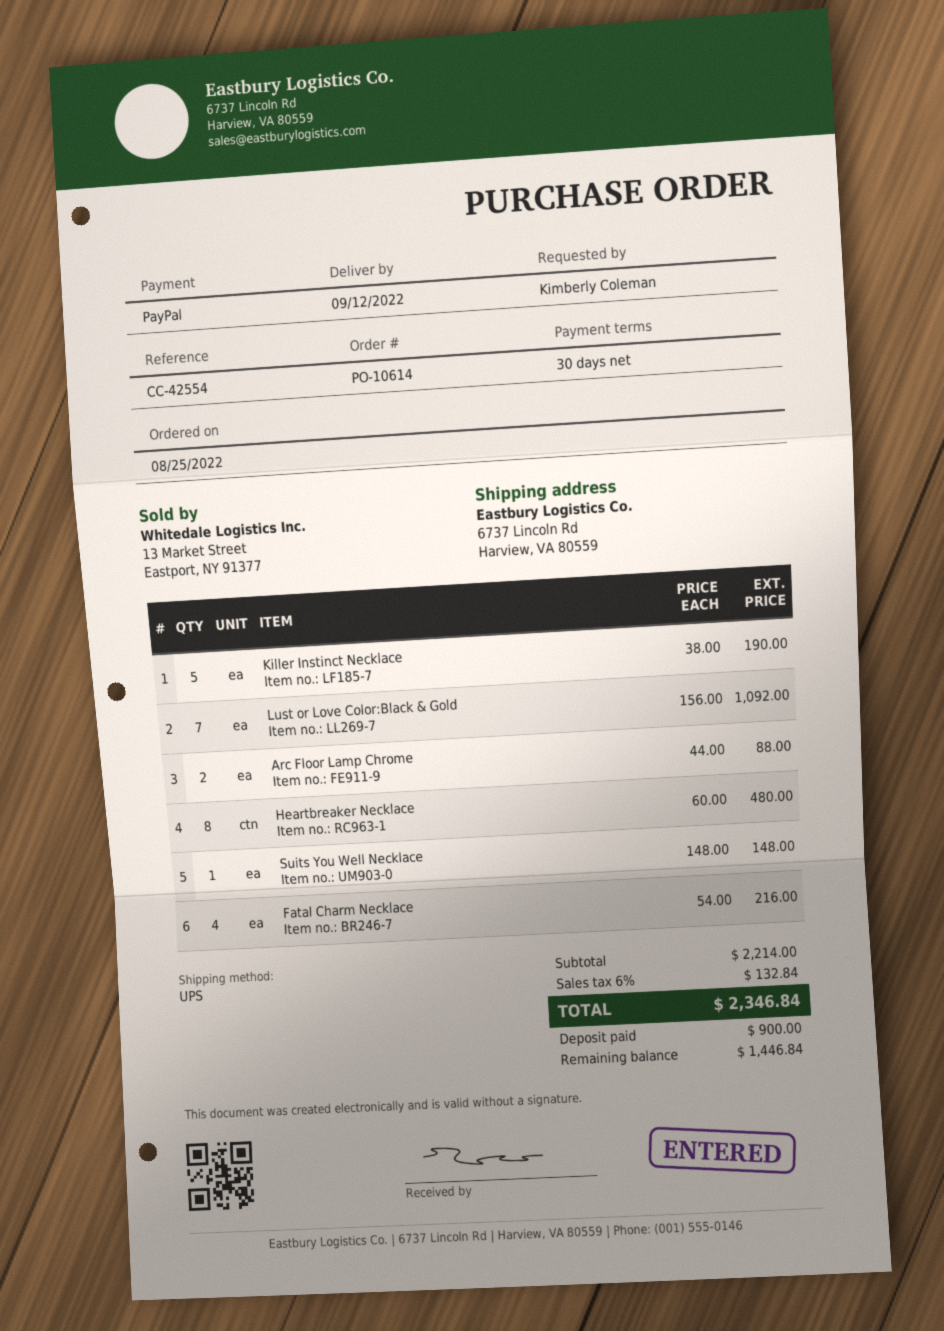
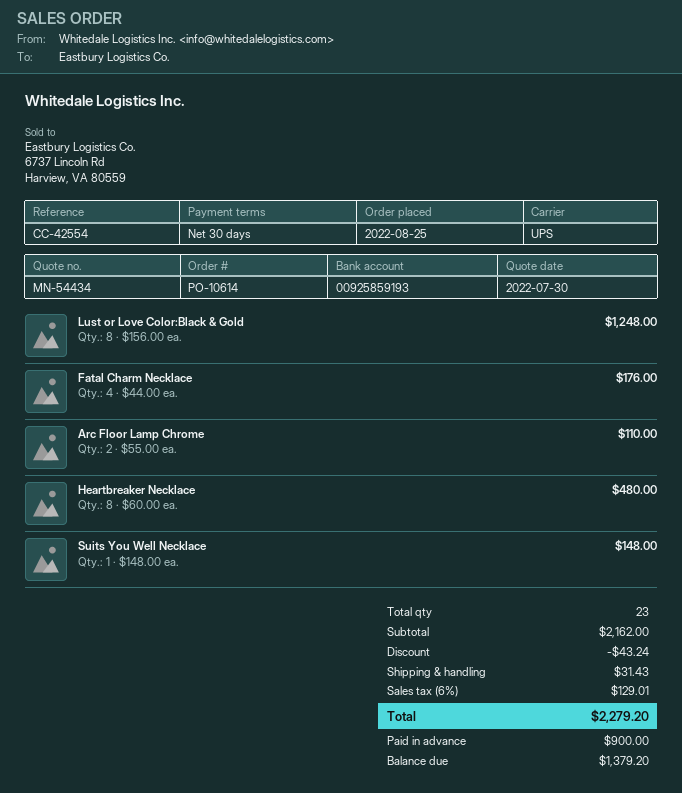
Killer Instinct Necklace: 5 x 38.00 = 190.00 -> none
Lust or Love Color:Black & Gold: 7 x 156.00 = 1092.00 -> 8 x 156.00 = 1248.00
Arc Floor Lamp Chrome: 2 x 44.00 = 88.00 -> 2 x 55.00 = 110.00
Fatal Charm Necklace: 4 x 54.00 = 216.00 -> 4 x 44.00 = 176.00
subtotal: 2214.00 -> 2162.00
discount: none -> 43.24
shipping: none -> 31.43
tax: 6% = 132.84 -> 6% = 129.01
total: 2346.84 -> 2279.20
balance: 1446.84 -> 1379.20

